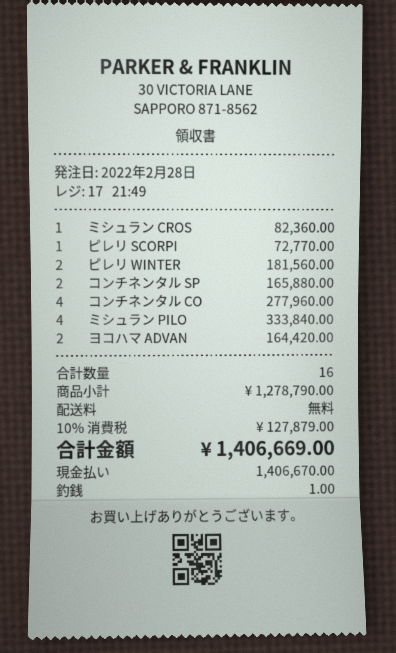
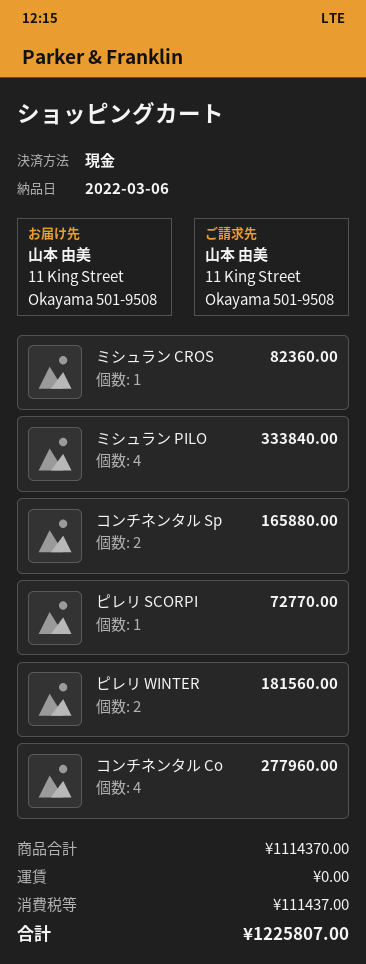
ヨコハマ ADVAN: 2 for 164420.00 -> none
subtotal: 1278790.00 -> 1114370.00
tax: 127879.00 -> 111437.00
total: 1406669.00 -> 1225807.00

